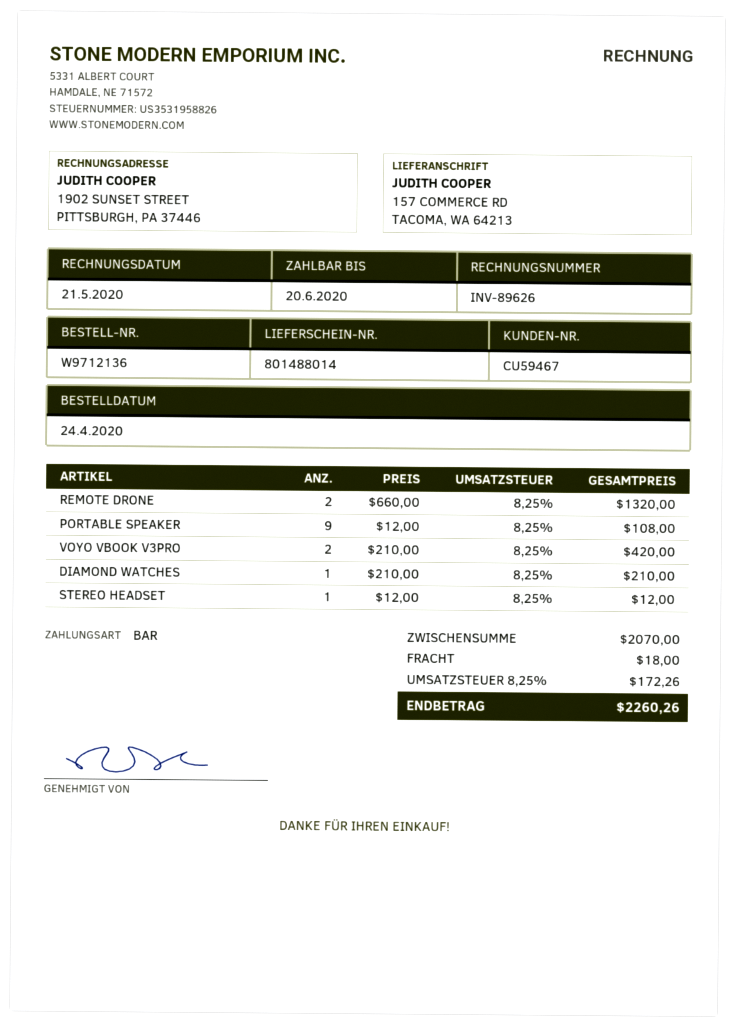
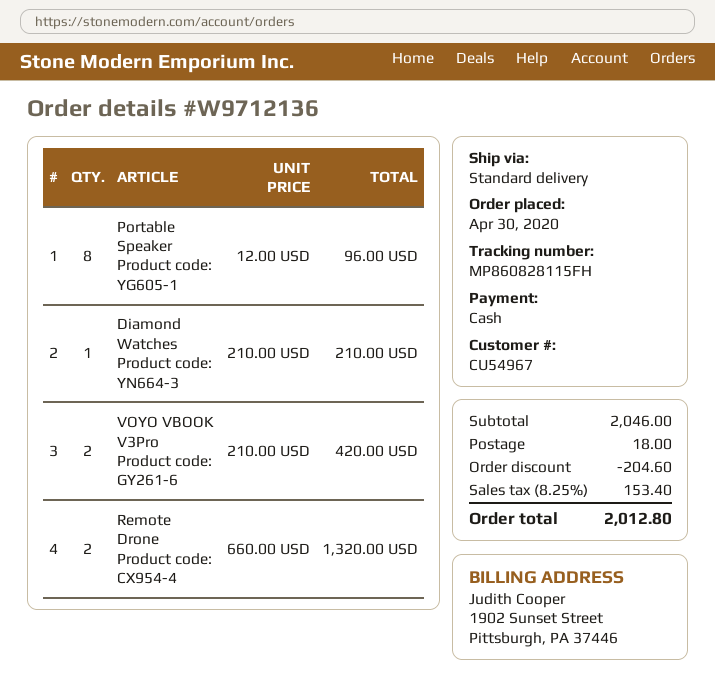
order date: 2020-04-24 -> 2020-04-30
customer number: CU59467 -> CU54967
PORTABLE SPEAKER: 9 x 12.00 = 108.00 -> 8 x 12.00 = 96.00
STEREO HEADSET: 1 x 12.00 = 12.00 -> none
subtotal: 2070.00 -> 2046.00
discount: none -> 204.60
tax: 8.25% = 172.26 -> 8.25% = 153.40
total: 2260.26 -> 2012.80

